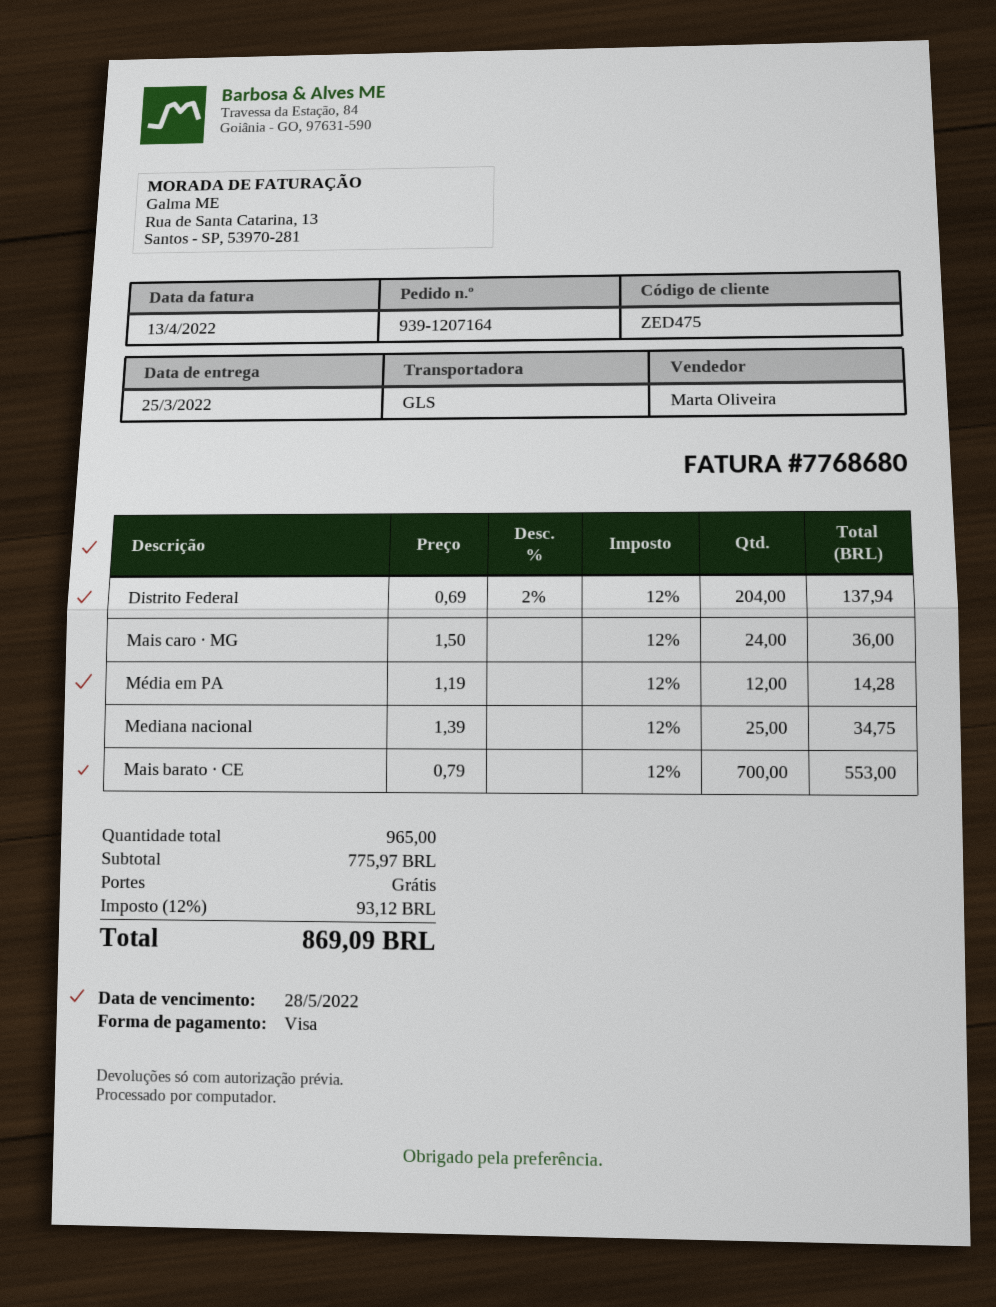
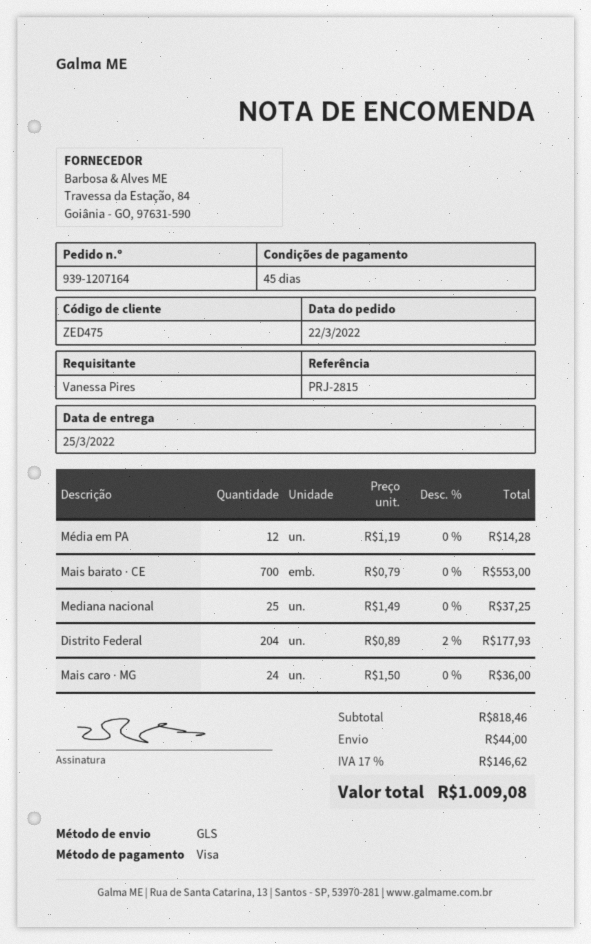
Distrito Federal: 204 x 0.69 - 2% = 137.94 -> 204 x 0.89 - 2% = 177.93
Mediana nacional: 25 x 1.39 = 34.75 -> 25 x 1.49 = 37.25
subtotal: 775.97 -> 818.46
shipping: 0.00 -> 44.00
tax: 12% = 93.12 -> 17% = 146.62
total: 869.09 -> 1009.08

